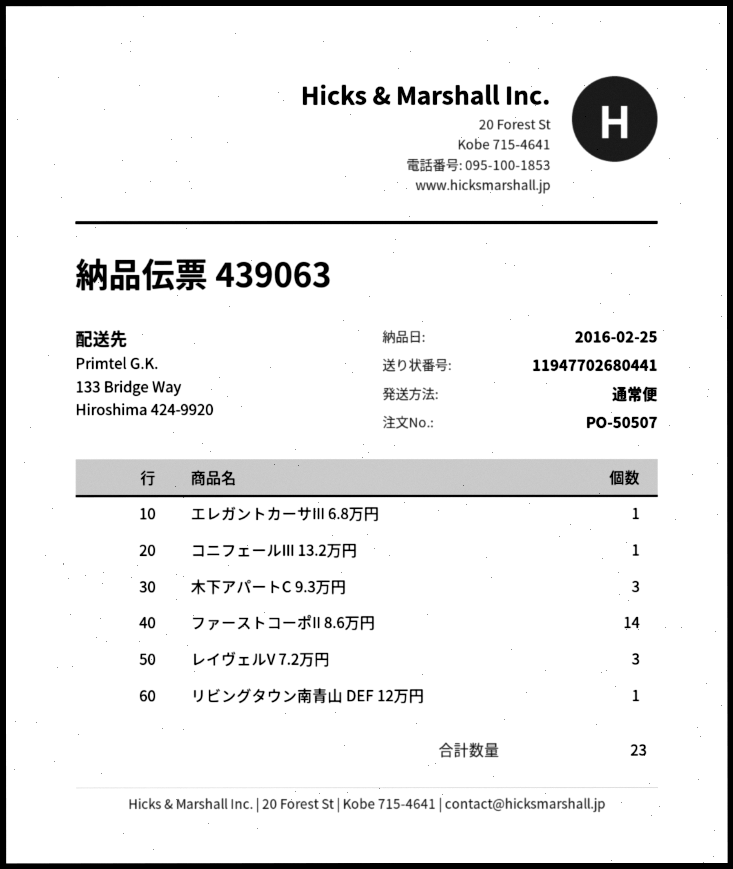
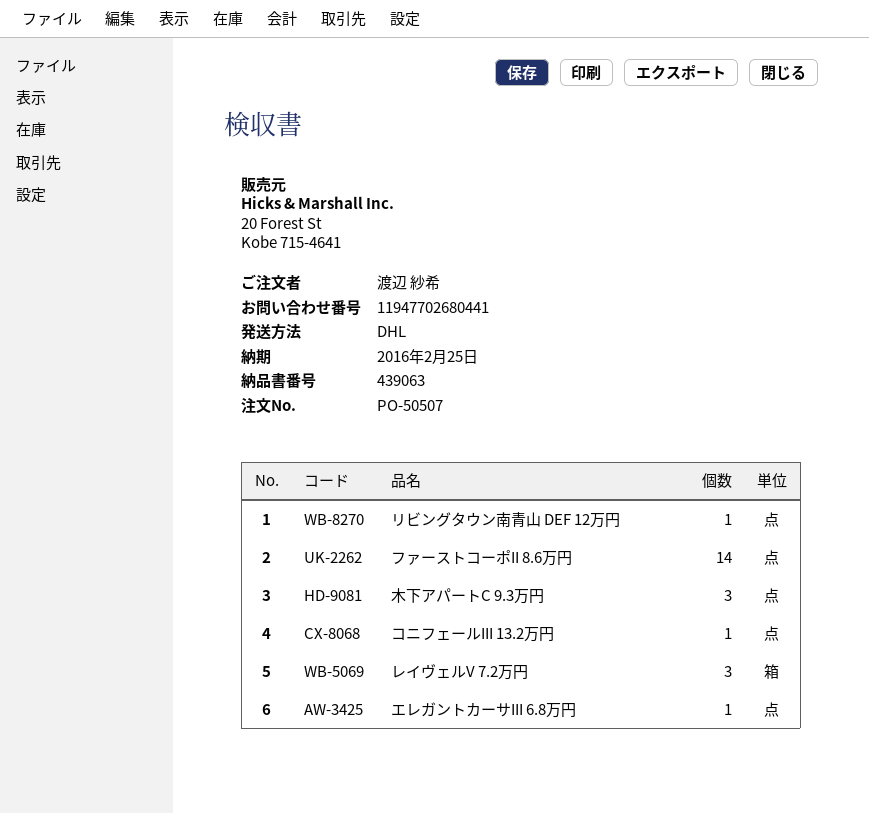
shipping method: standard -> DHL

